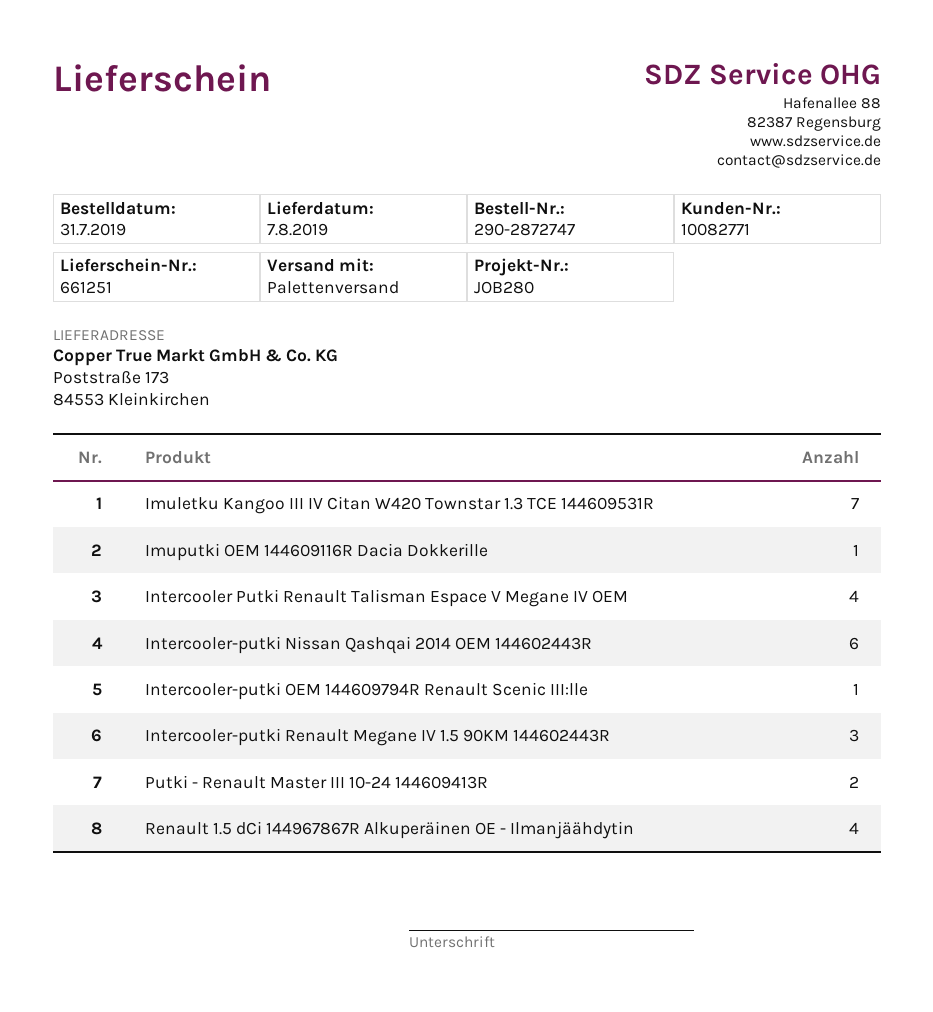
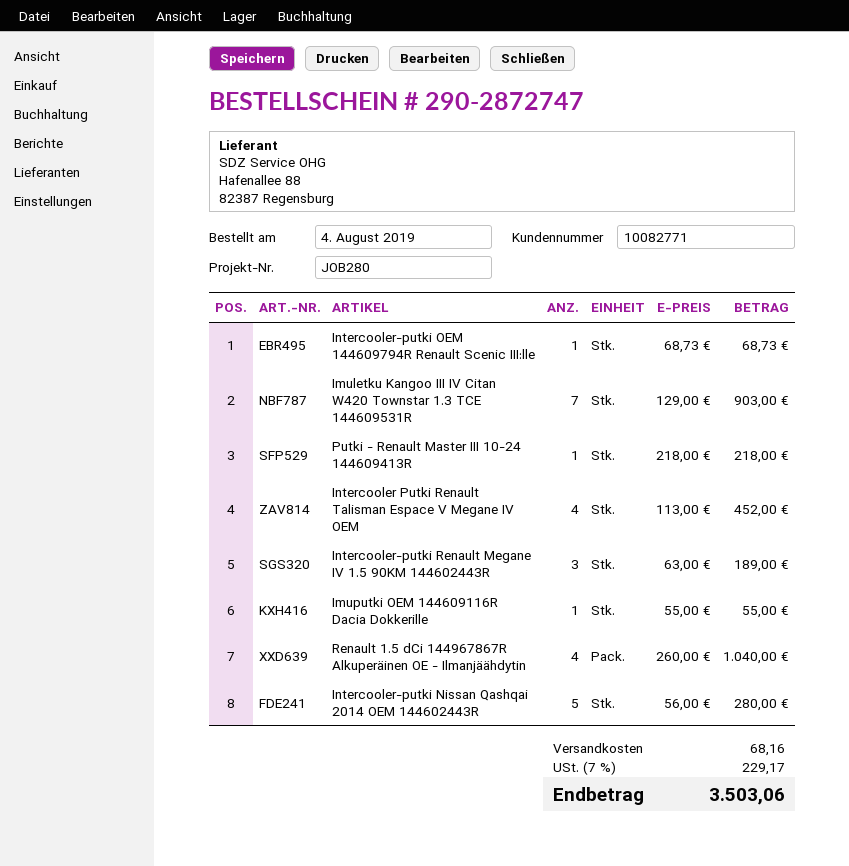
order date: 2019-07-31 -> 2019-08-04
Intercooler-putki Nissan Qashqai 2014 OEM 144602443R: 6 -> 5
Putki - Renault Master III 10-24 144609413R: 2 -> 1

